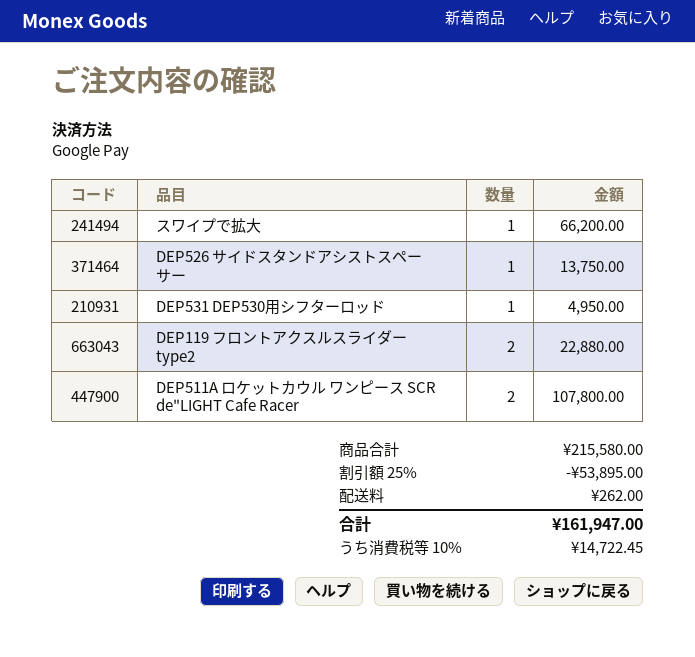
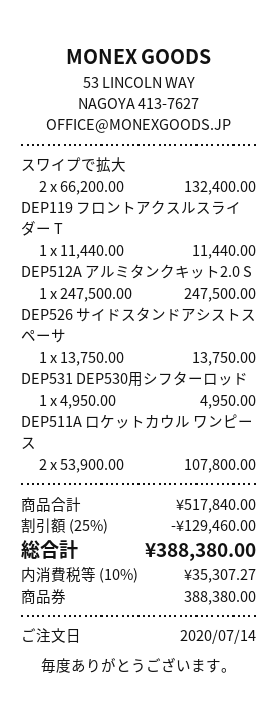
payment method: Google Pay -> gift card
スワイプで拡大: 1 for 66200.00 -> 2 for 132400.00
DEP119 フロントアクスルスライダー type2: 2 for 22880.00 -> 1 for 11440.00
DEP512A アルミタンクキット2.0 S: none -> 1 for 247500.00
subtotal: 215580.00 -> 517840.00
discount: 25% = 53895.00 -> 25% = 129460.00
shipping: 262.00 -> none
tax: 10% = 14722.45 -> 10% = 35307.27
total: 161947.00 -> 388380.00

